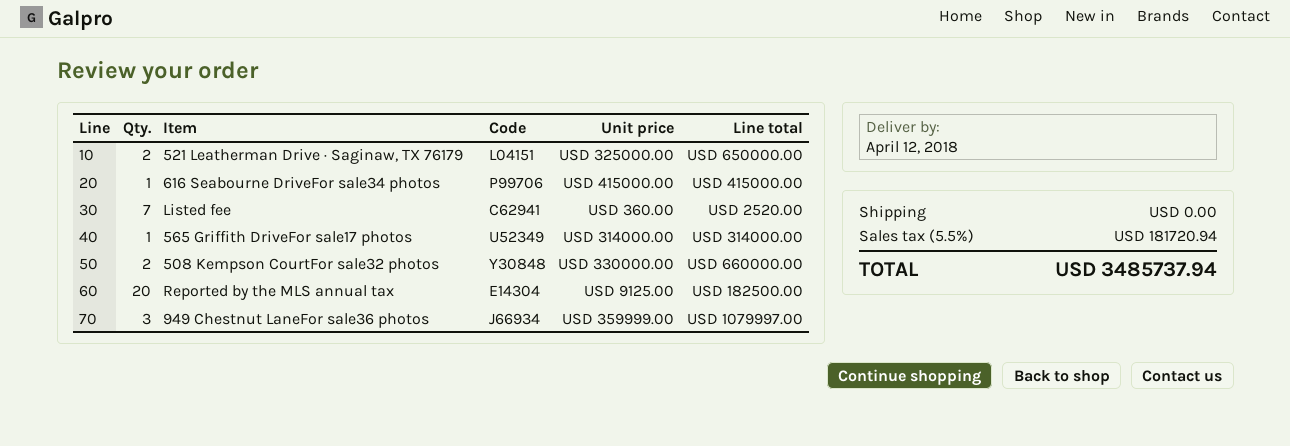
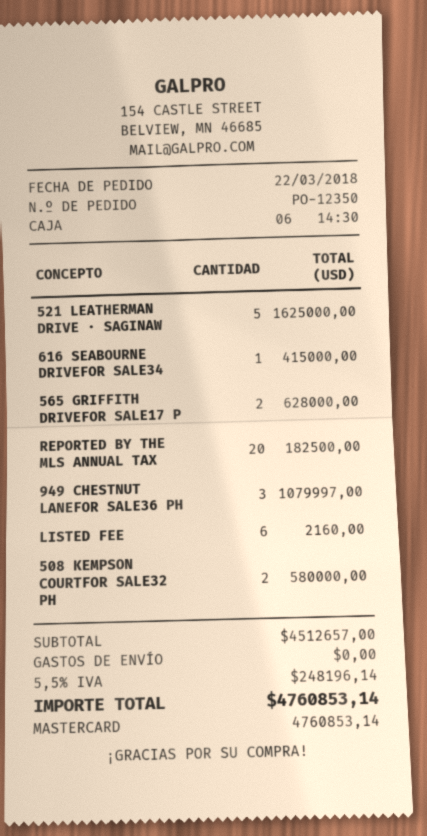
521 Leatherman Drive · Saginaw, TX 76179: 2 for 650000.00 -> 5 for 1625000.00
Listed fee: 7 for 2520.00 -> 6 for 2160.00
565 Griffith DriveFor sale17 photos: 1 for 314000.00 -> 2 for 628000.00
508 Kempson CourtFor sale32 photos: 2 for 660000.00 -> 2 for 580000.00
tax: 5.5% = 181720.94 -> 5.5% = 248196.14
total: 3485737.94 -> 4760853.14

